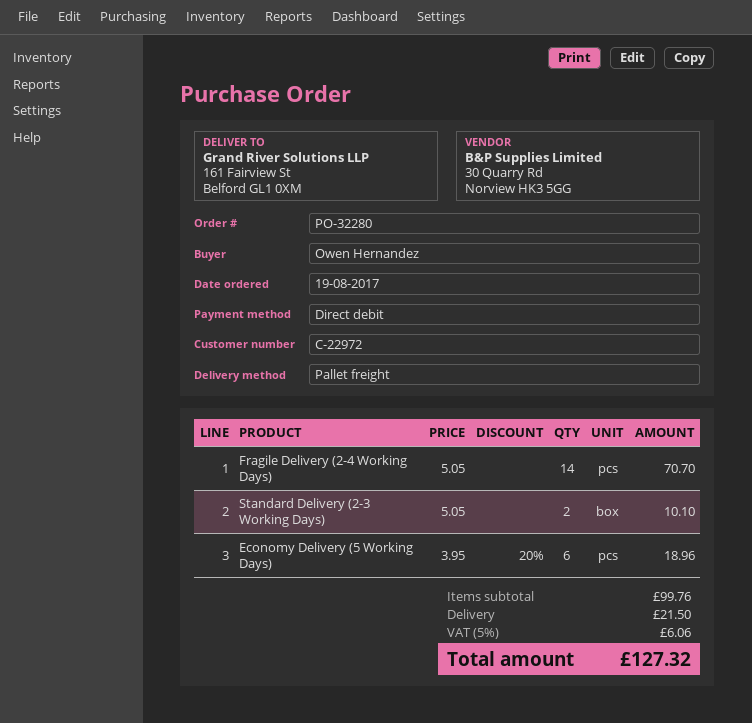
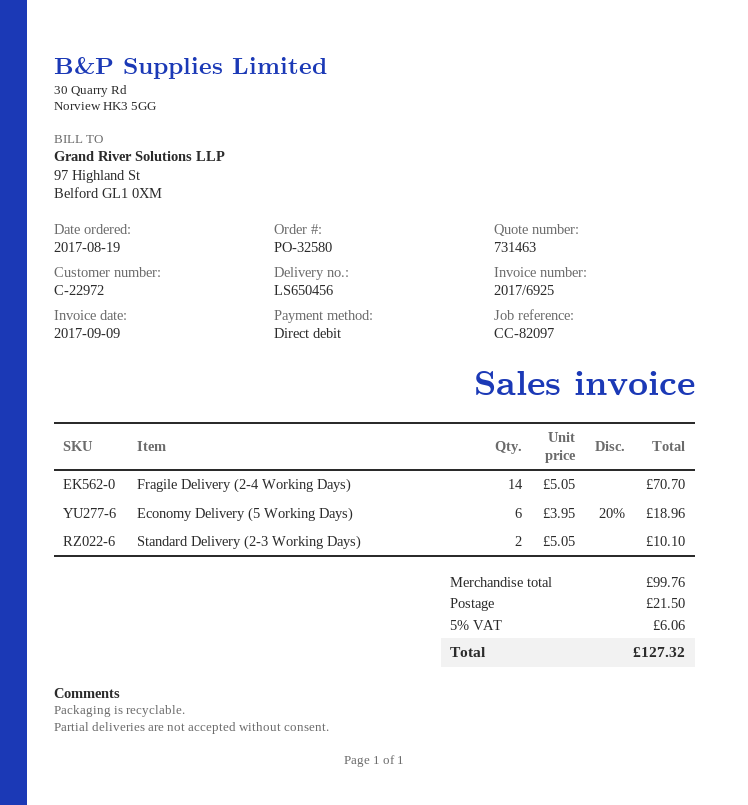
order number: PO-32280 -> PO-32580

